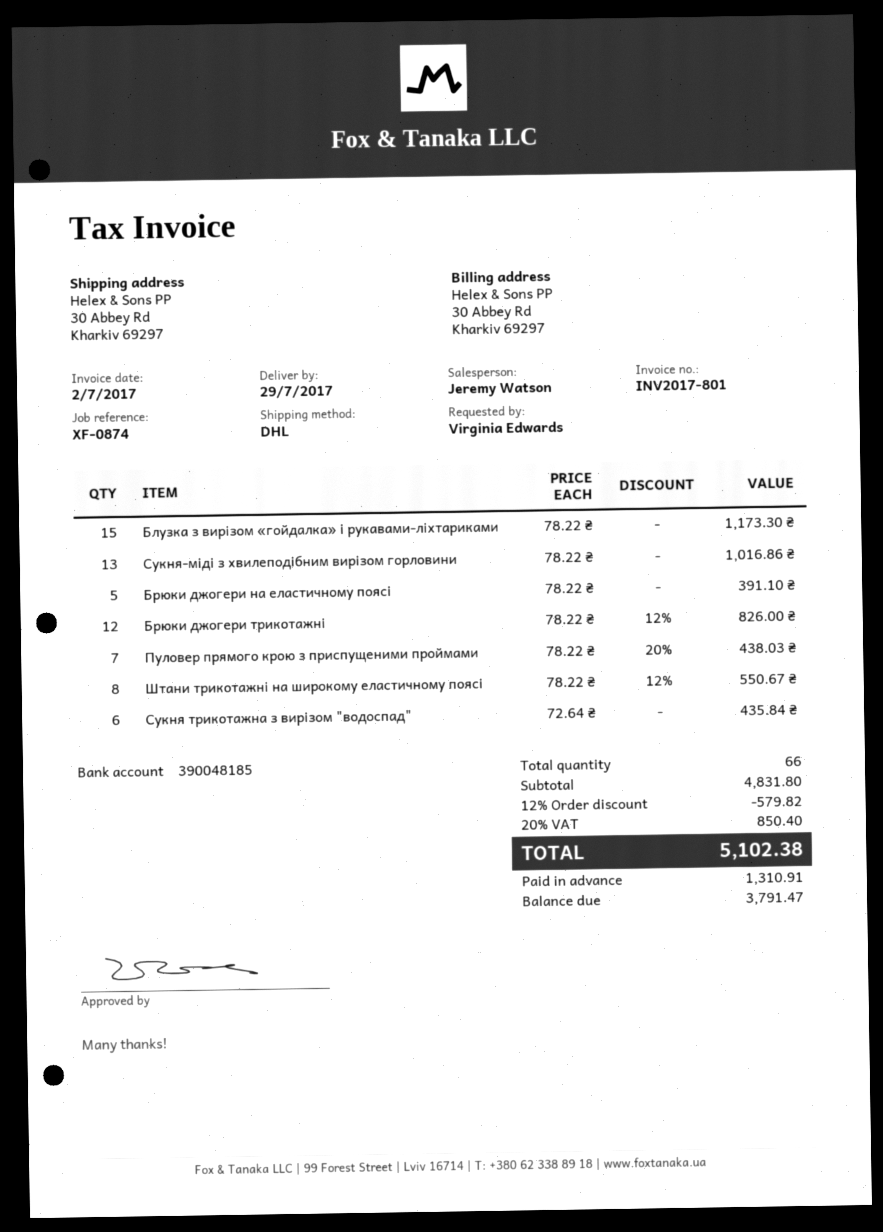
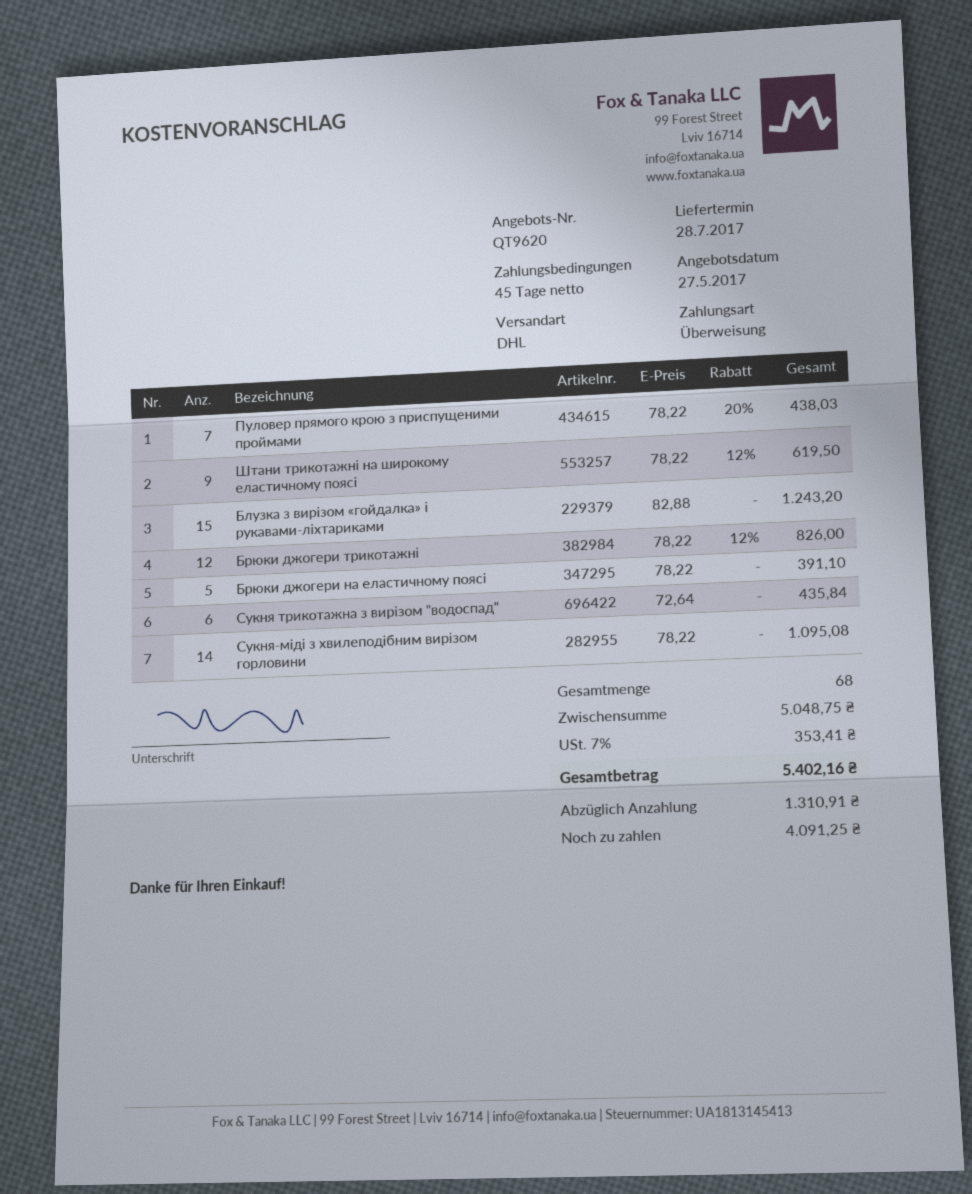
delivery date: 2017-07-29 -> 2017-07-28
Блузка з вирізом «гойдалка» і рукавами-ліхтариками: 15 x 78.22 = 1173.30 -> 15 x 82.88 = 1243.20
Сукня-міді з хвилеподібним вирізом горловини: 13 x 78.22 = 1016.86 -> 14 x 78.22 = 1095.08
Штани трикотажні на широкому еластичному поясі: 8 x 78.22 - 12% = 550.67 -> 9 x 78.22 - 12% = 619.50
total quantity: 66 -> 68
subtotal: 4831.80 -> 5048.75
discount: 12% = 579.82 -> none
tax: 20% = 850.40 -> 7% = 353.41
total: 5102.38 -> 5402.16
balance: 3791.47 -> 4091.25

